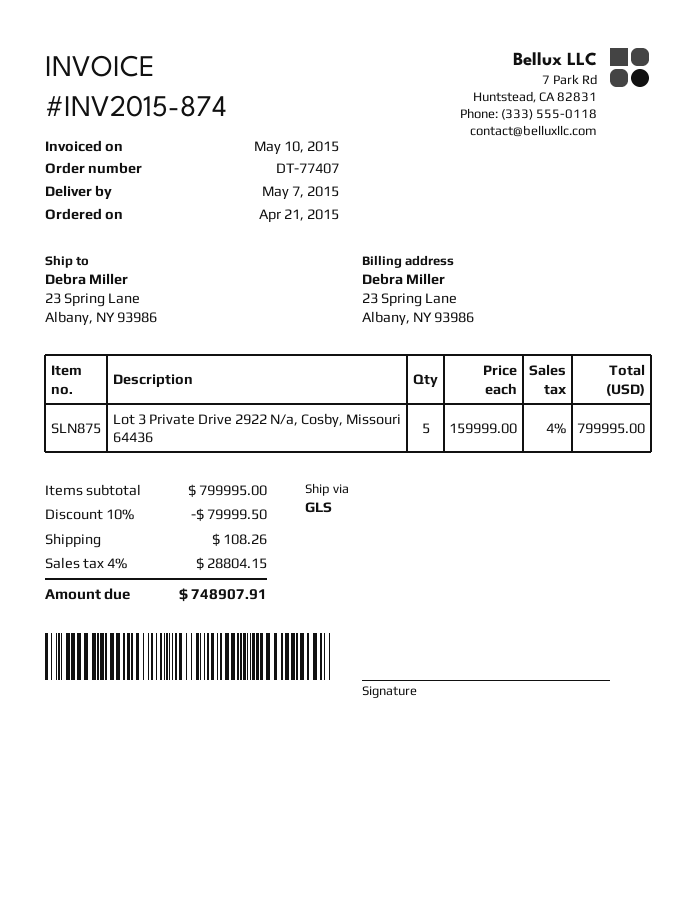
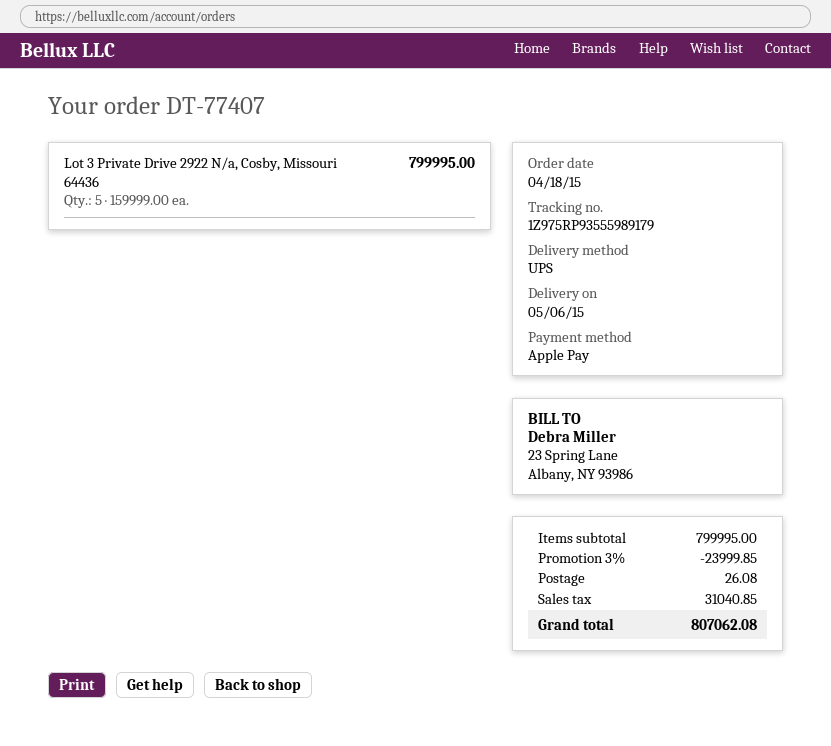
order date: 2015-04-21 -> 2015-04-18
delivery date: 2015-05-07 -> 2015-05-06
shipping method: GLS -> UPS
discount: 10% = 79999.50 -> 3% = 23999.85
shipping: 108.26 -> 26.08
tax: 28804.15 -> 31040.85
total: 748907.91 -> 807062.08

